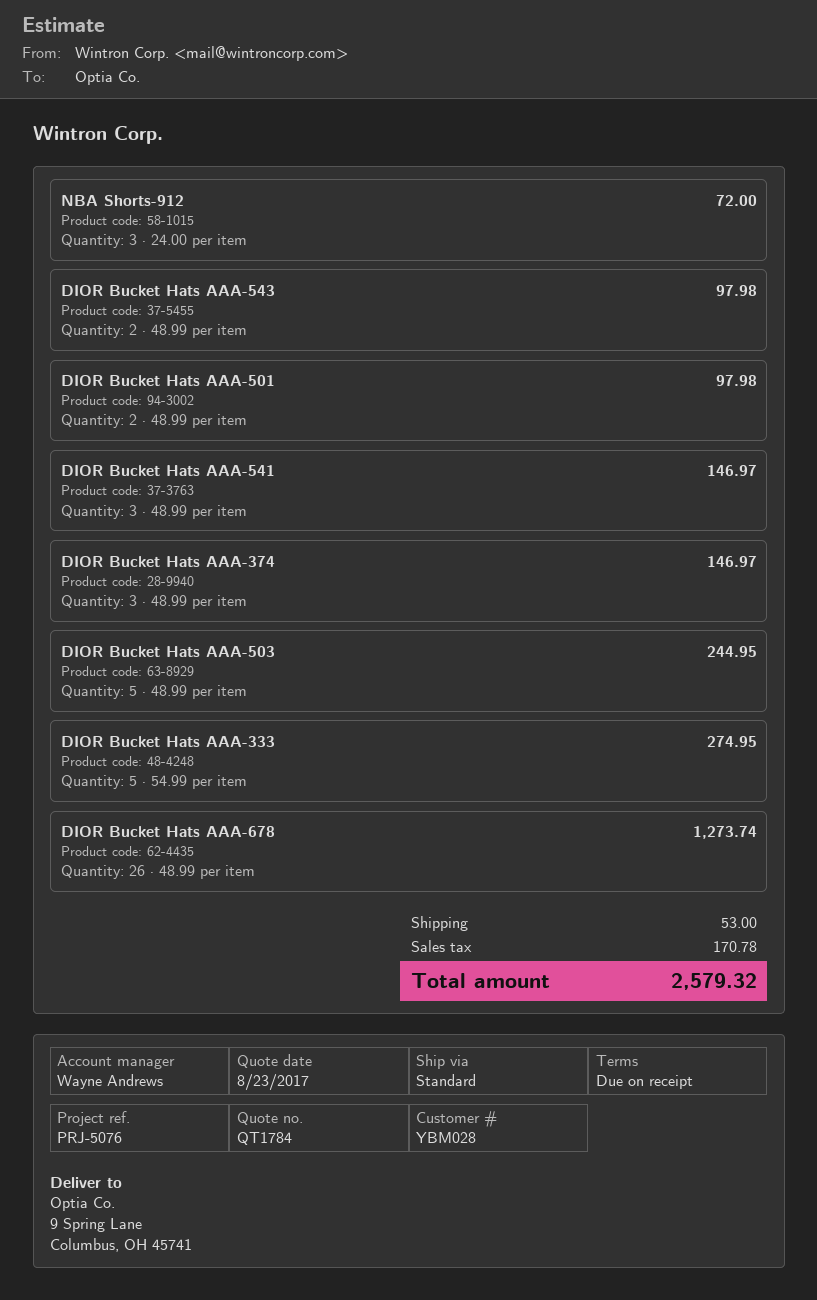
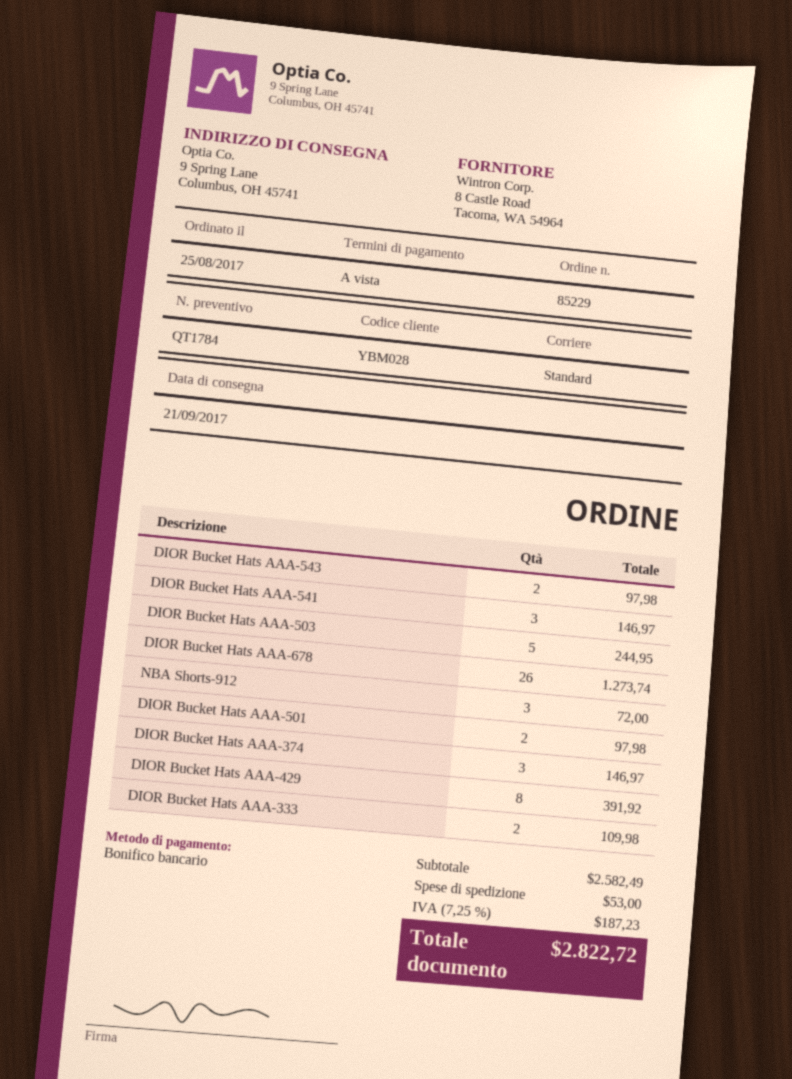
DIOR Bucket Hats AAA-333: 5 for 274.95 -> 2 for 109.98
DIOR Bucket Hats AAA-429: none -> 8 for 391.92
tax: 170.78 -> 187.23
total: 2579.32 -> 2822.72

